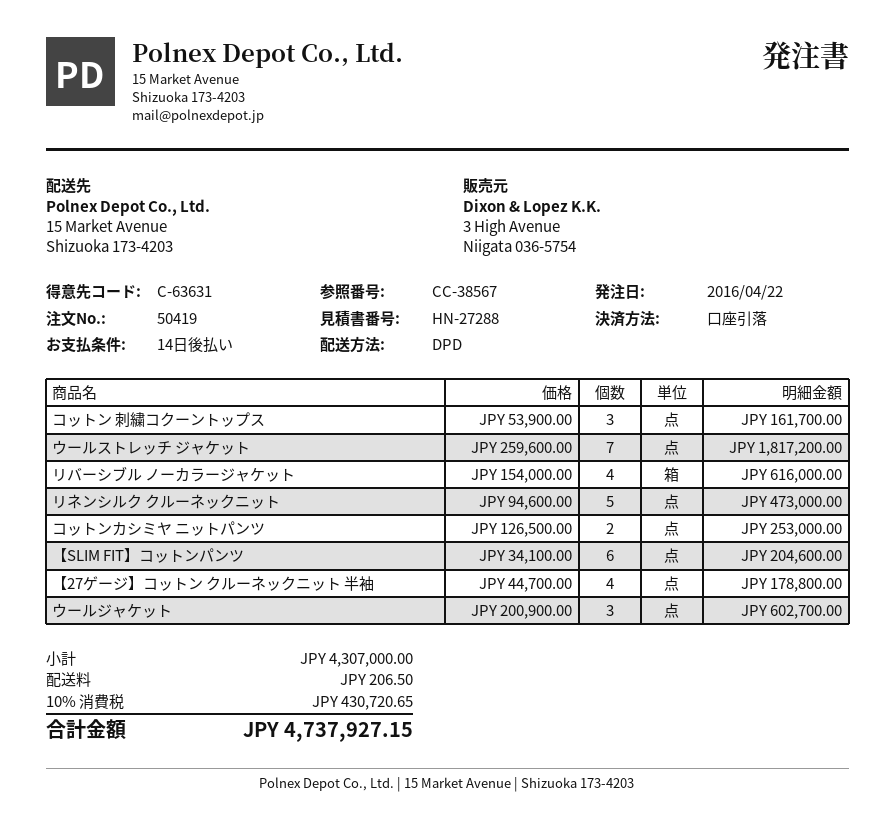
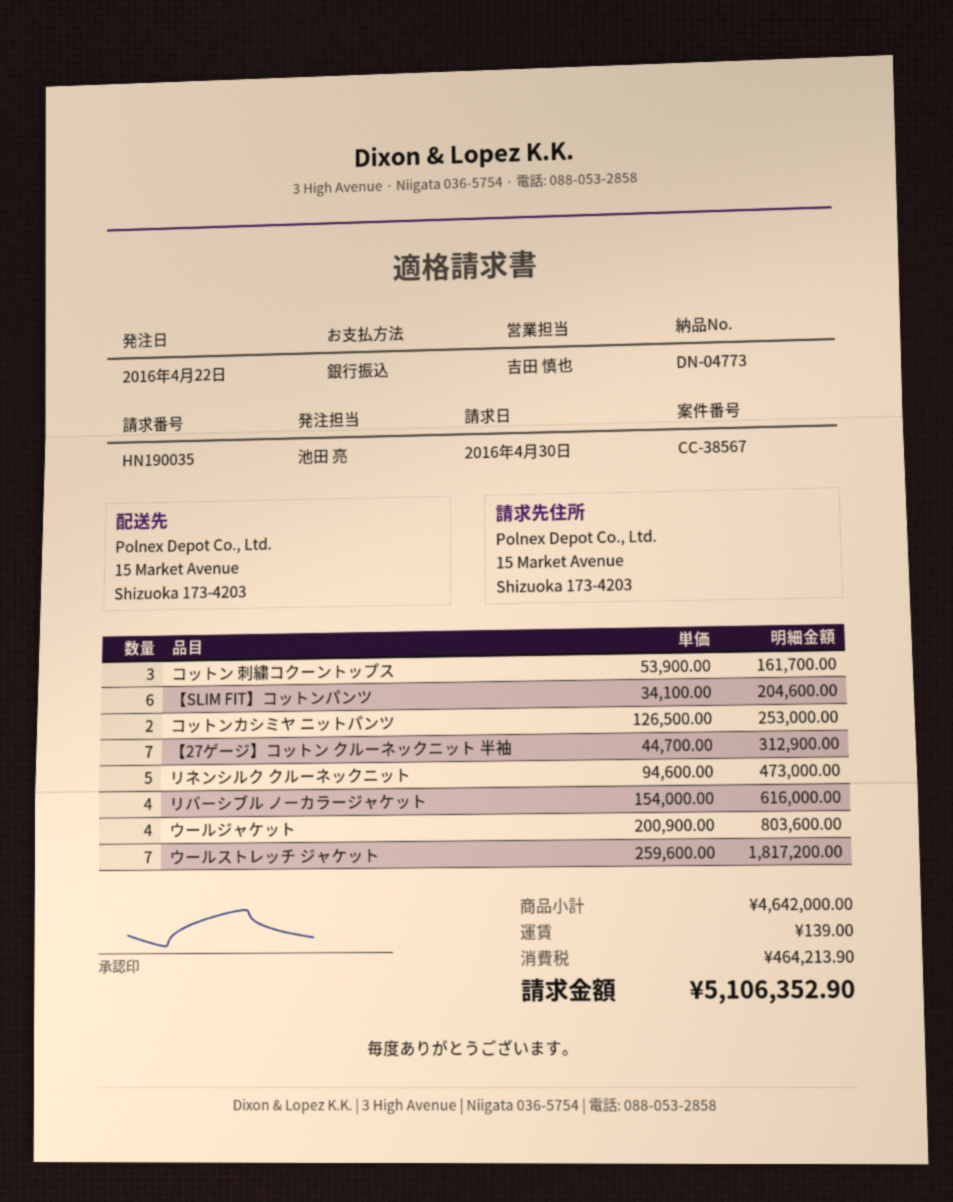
payment method: direct debit -> bank transfer
【27ゲージ】コットン クルーネックニット 半袖: 4 x 44700.00 = 178800.00 -> 7 x 44700.00 = 312900.00
ウールジャケット: 3 x 200900.00 = 602700.00 -> 4 x 200900.00 = 803600.00
subtotal: 4307000.00 -> 4642000.00
shipping: 206.50 -> 139.00
tax: 430720.65 -> 464213.90
total: 4737927.15 -> 5106352.90

